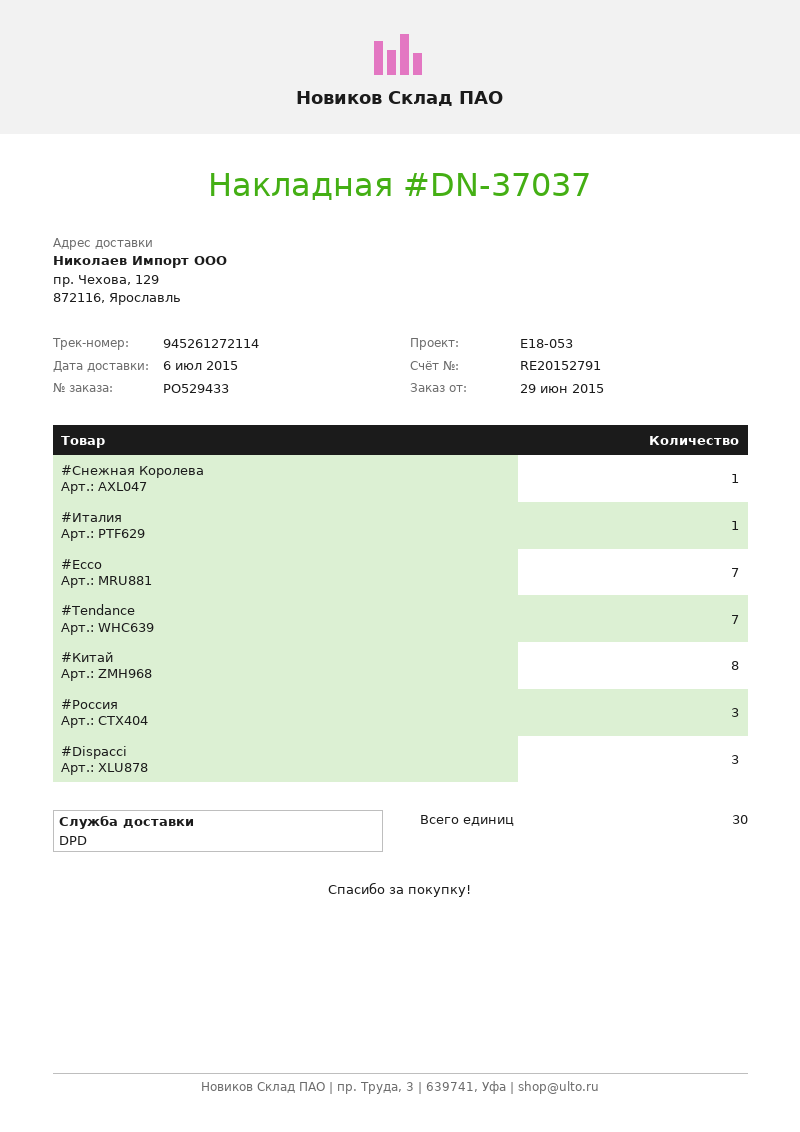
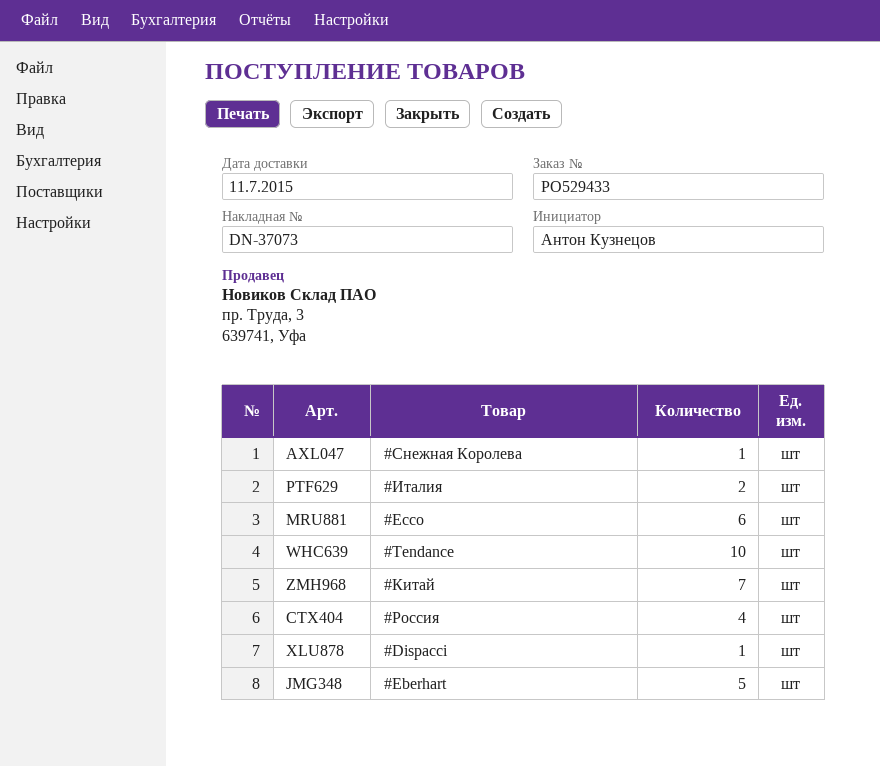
delivery note number: DN-37037 -> DN-37073
delivery date: 2015-07-06 -> 2015-07-11
#Италия: 1 -> 2
#Ecco: 7 -> 6
#Tendance: 7 -> 10
#Китай: 8 -> 7
#Россия: 3 -> 4
#Dispacci: 3 -> 1
#Eberhart: none -> 5

